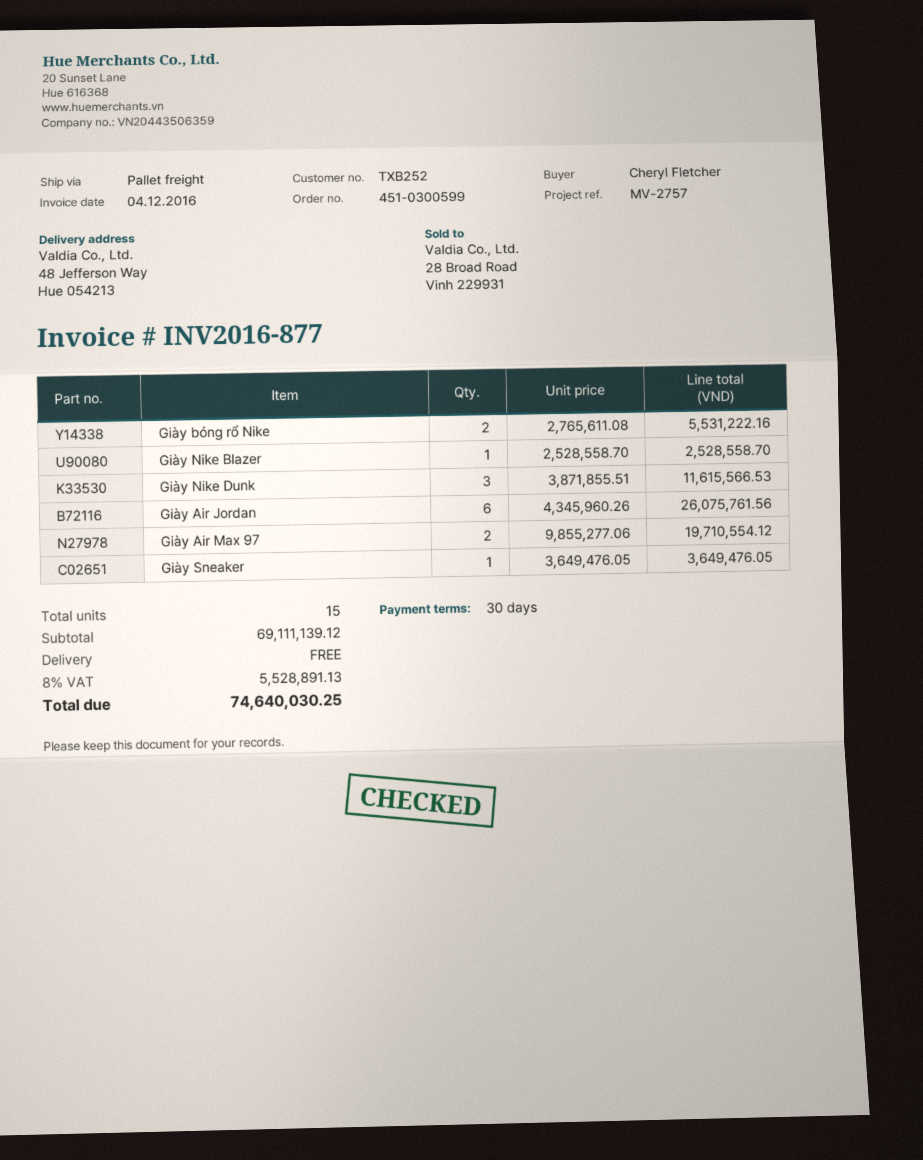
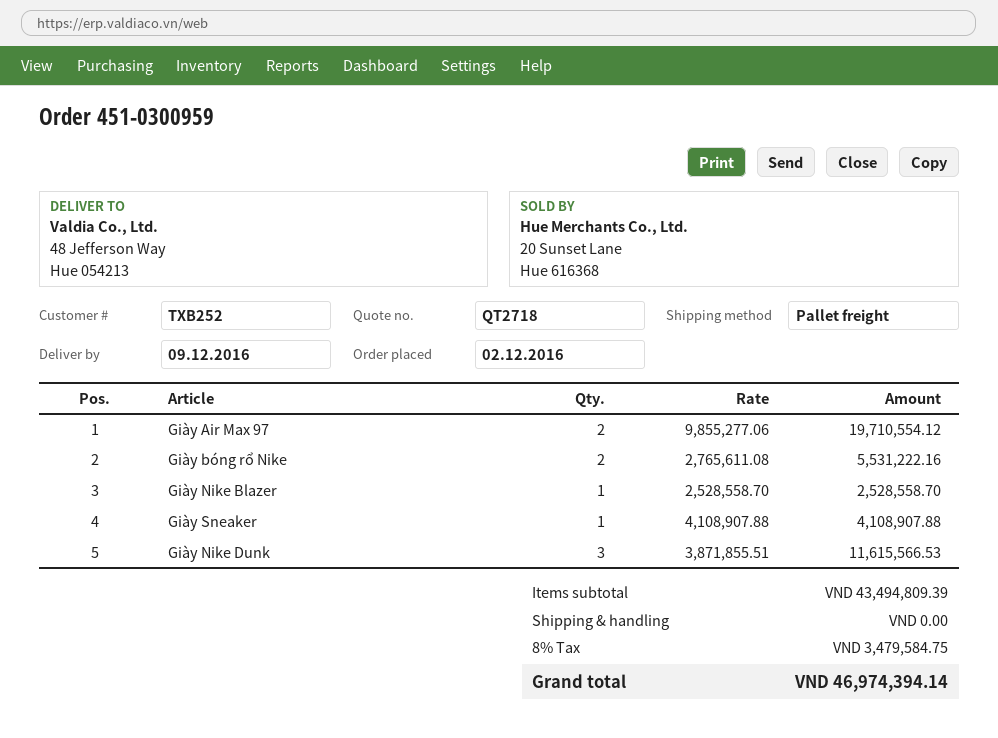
order number: 451-0300599 -> 451-0300959
Giày Air Jordan: 6 x 4345960.26 = 26075761.56 -> none
Giày Sneaker: 1 x 3649476.05 = 3649476.05 -> 1 x 4108907.88 = 4108907.88
subtotal: 69111139.12 -> 43494809.39
tax: 8% = 5528891.13 -> 8% = 3479584.75
total: 74640030.25 -> 46974394.14

